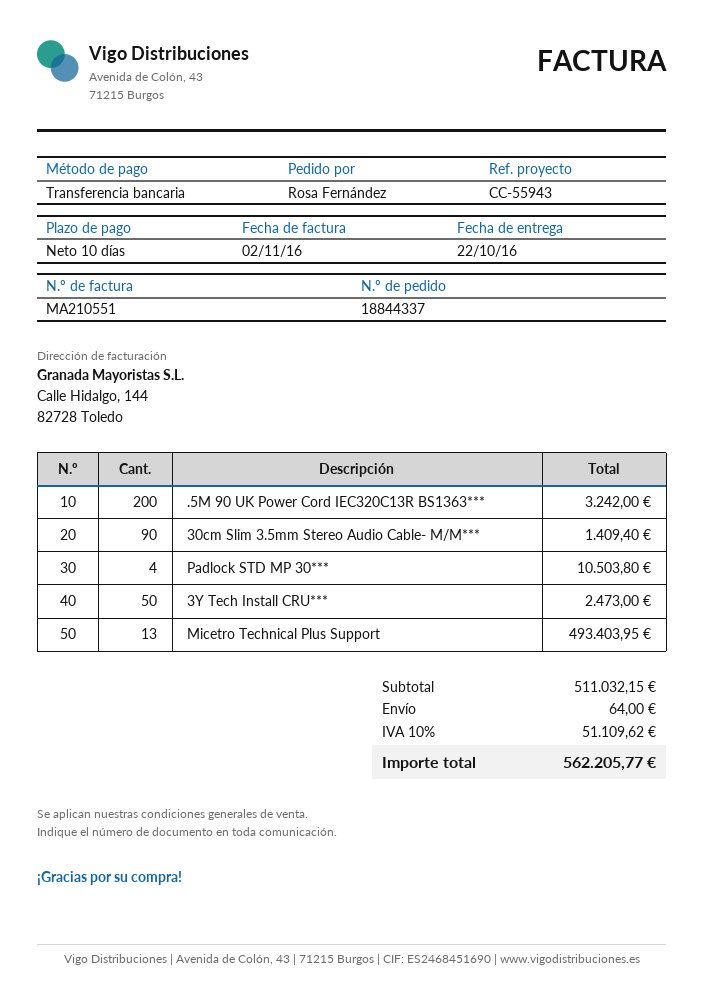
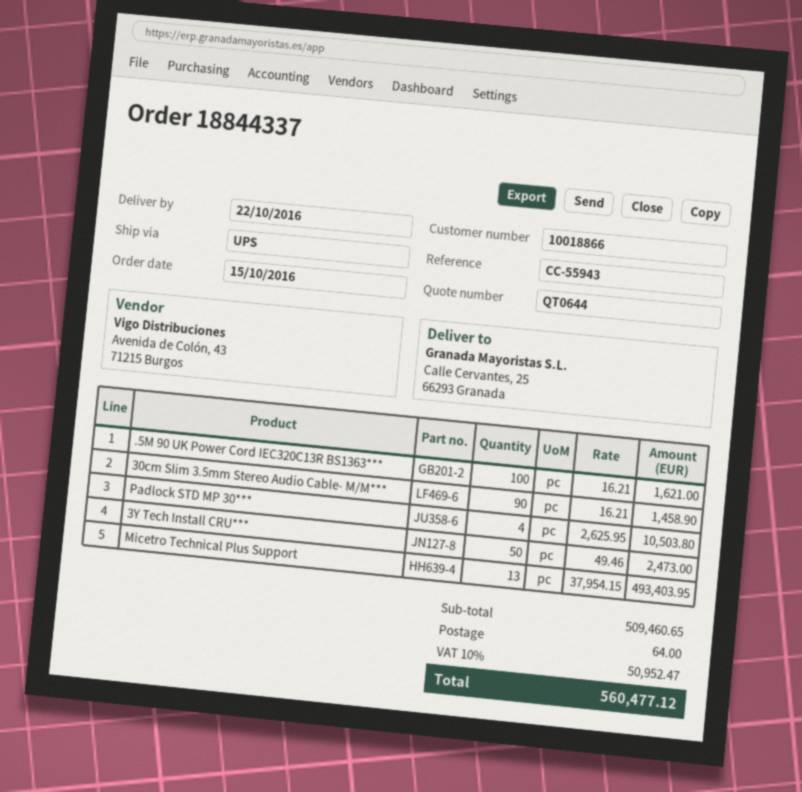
.5M 90 UK Power Cord IEC320C13R BS1363***: 200 for 3242.00 -> 100 for 1621.00
30cm Slim 3.5mm Stereo Audio Cable- M/M***: 90 for 1409.40 -> 90 for 1458.90
subtotal: 511032.15 -> 509460.65
tax: 10% = 51109.62 -> 10% = 50952.47
total: 562205.77 -> 560477.12

